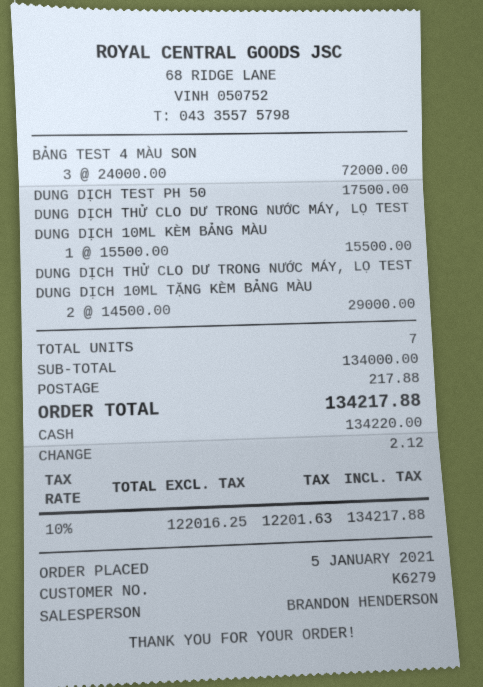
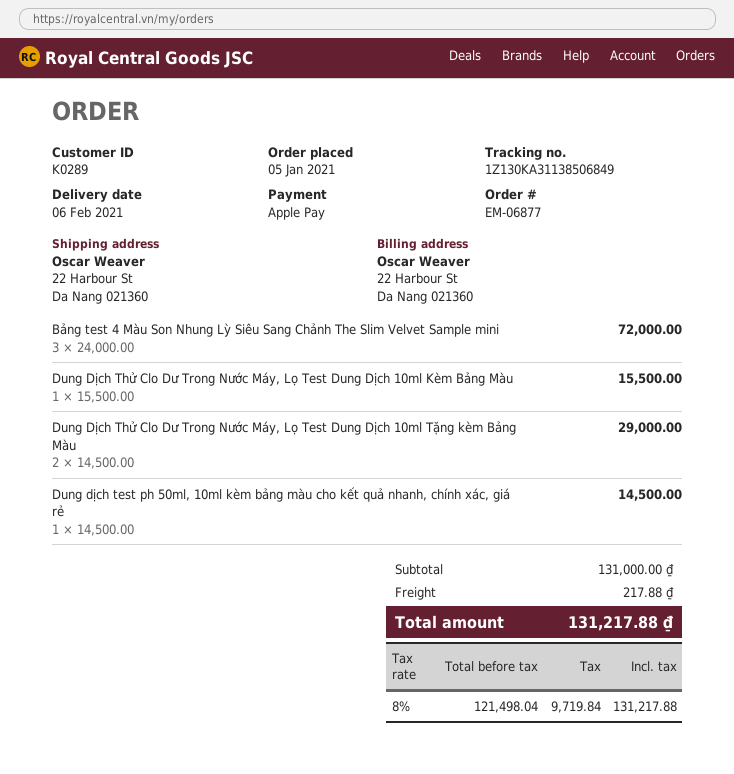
customer number: K6279 -> K0289
payment method: cash -> Apple Pay
DUNG DỊCH TEST PH 50: 1 x 17500.00 = 17500.00 -> 1 x 14500.00 = 14500.00
subtotal: 134000.00 -> 131000.00
net: 122016.25 -> 121498.04
tax: 10% = 12201.63 -> 8% = 9719.84
total: 134217.88 -> 131217.88

